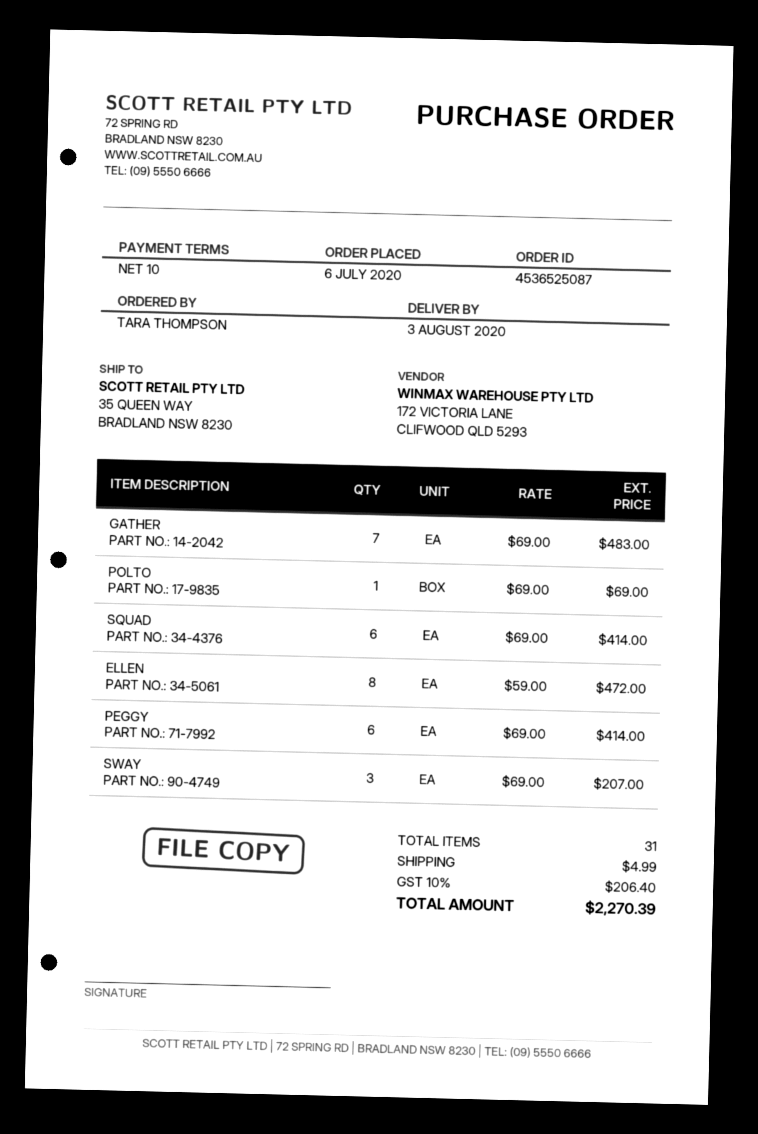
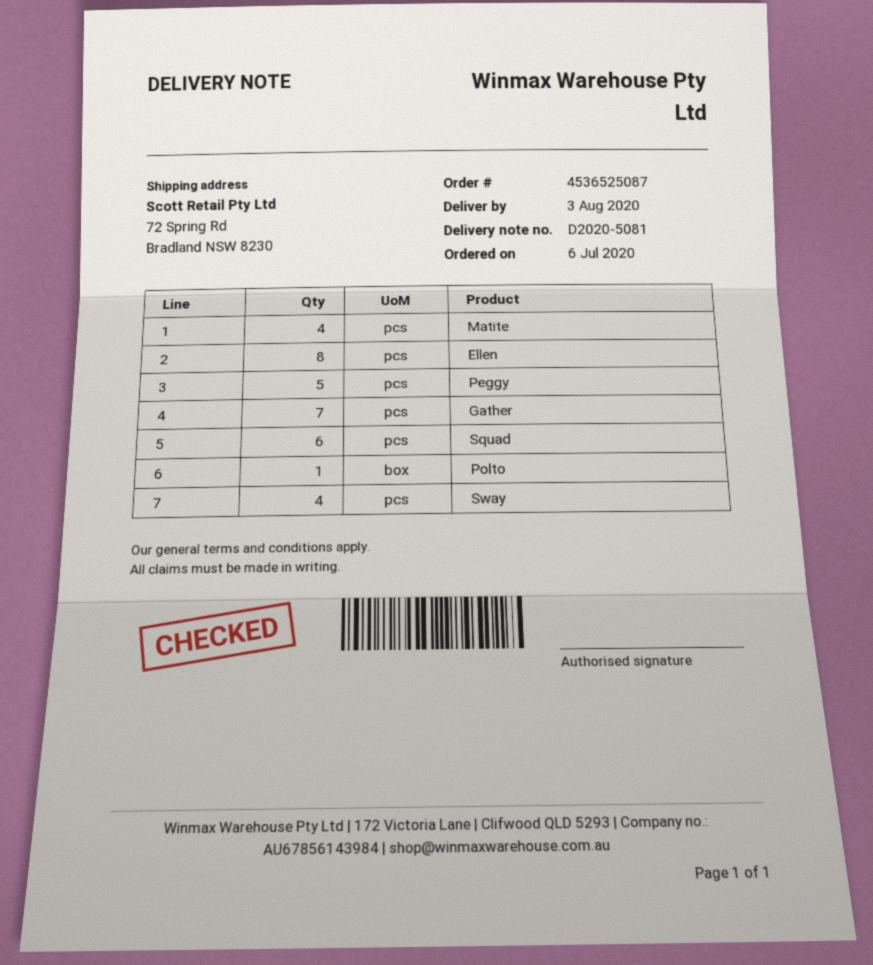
ship to: 35 QUEEN WAY, BRADLAND NSW 8230 -> 72 Spring Rd, Bradland NSW 8230
PEGGY: 6 -> 5
SWAY: 3 -> 4
Matite: none -> 4

